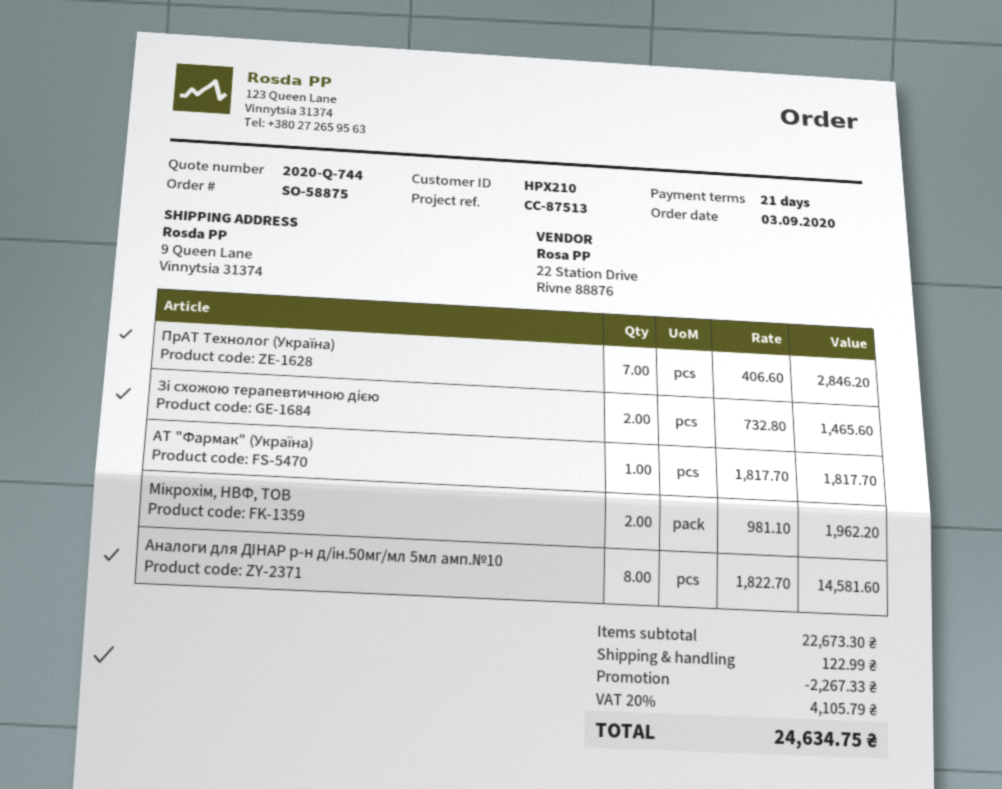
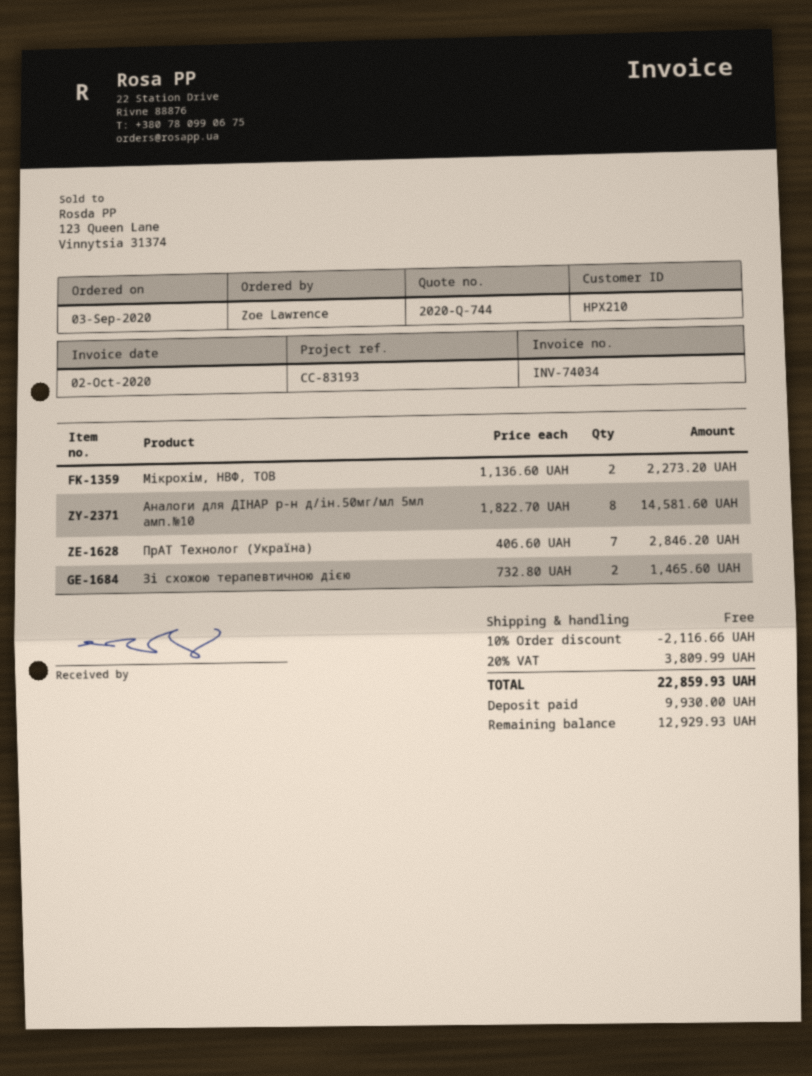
reference: CC-87513 -> CC-83193
АТ "Фармак" (Україна): 1 x 1817.70 = 1817.70 -> none
Мікрохім, НВФ, ТОВ: 2 x 981.10 = 1962.20 -> 2 x 1136.60 = 2273.20
discount: 2267.33 -> 2116.66
shipping: 122.99 -> 0.00
tax: 20% = 4105.79 -> 20% = 3809.99
total: 24634.75 -> 22859.93

